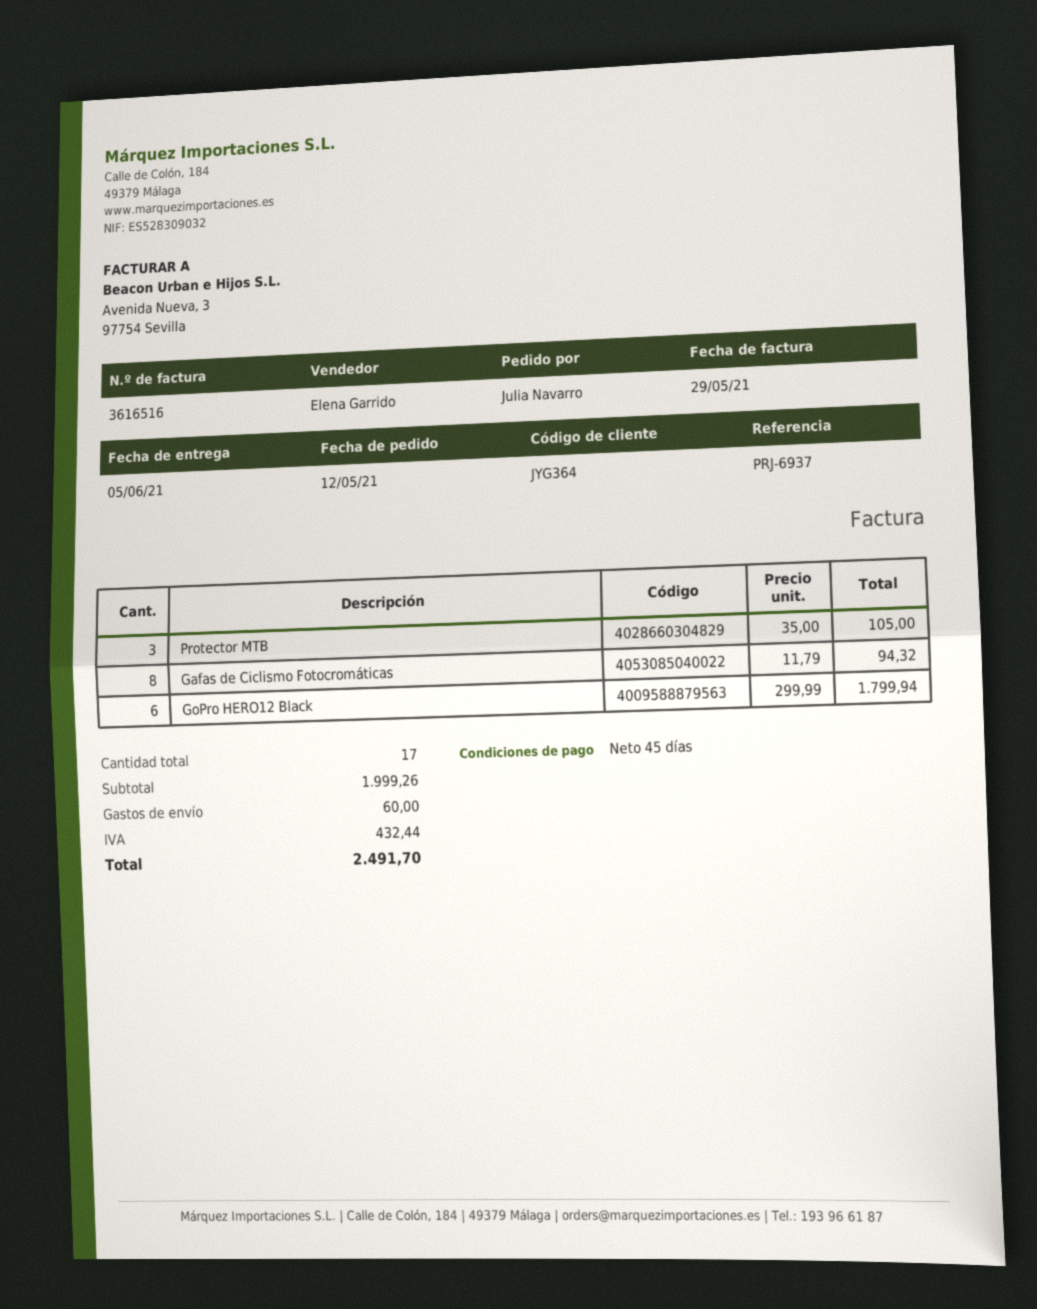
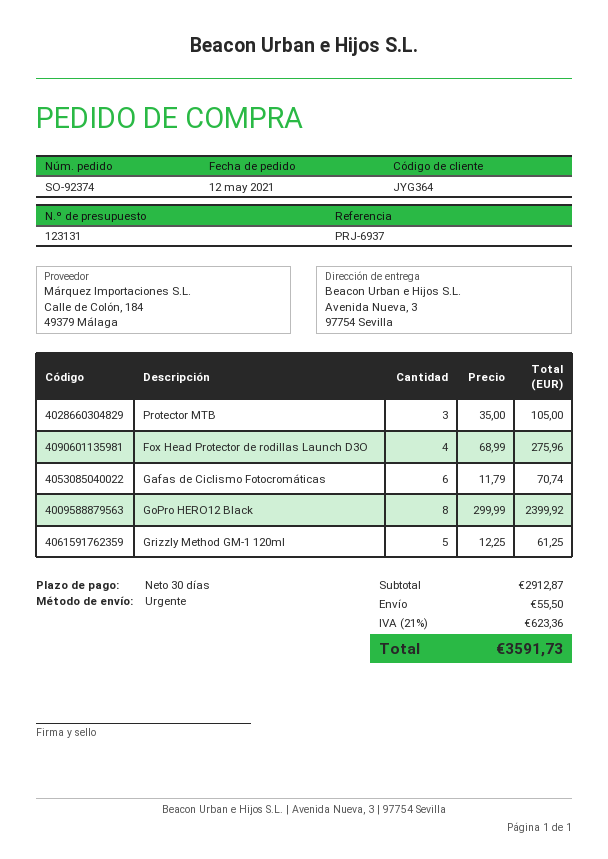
payment terms: 45 days -> 30 days
Gafas de Ciclismo Fotocromáticas: 8 x 11.79 = 94.32 -> 6 x 11.79 = 70.74
GoPro HERO12 Black: 6 x 299.99 = 1799.94 -> 8 x 299.99 = 2399.92
Fox Head Protector de rodillas Launch D3O: none -> 4 x 68.99 = 275.96
Grizzly Method GM-1 120ml: none -> 5 x 12.25 = 61.25
subtotal: 1999.26 -> 2912.87
shipping: 60.00 -> 55.50
tax: 432.44 -> 623.36
total: 2491.70 -> 3591.73

